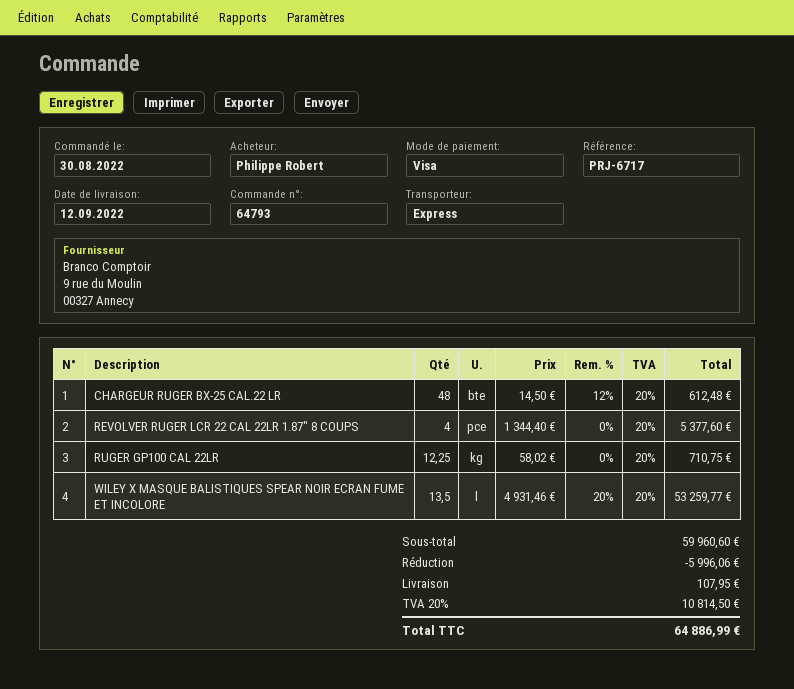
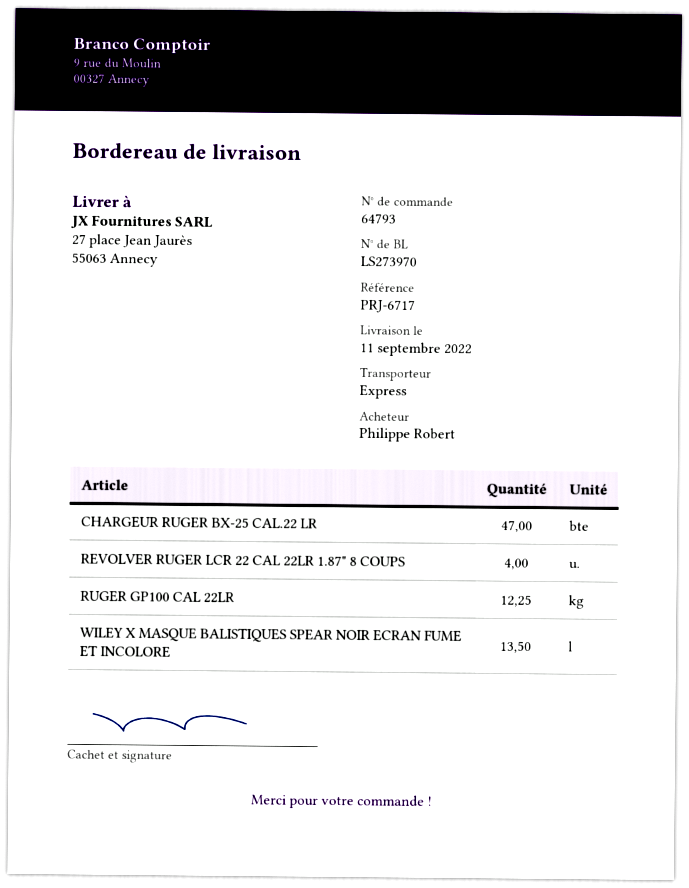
delivery date: 2022-09-12 -> 2022-09-11
CHARGEUR RUGER BX-25 CAL.22 LR: 48 -> 47

